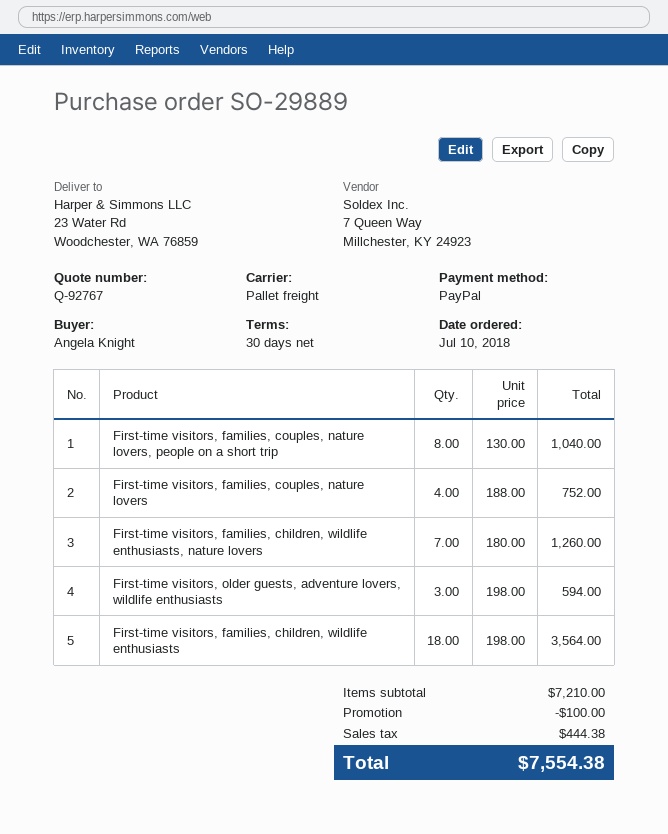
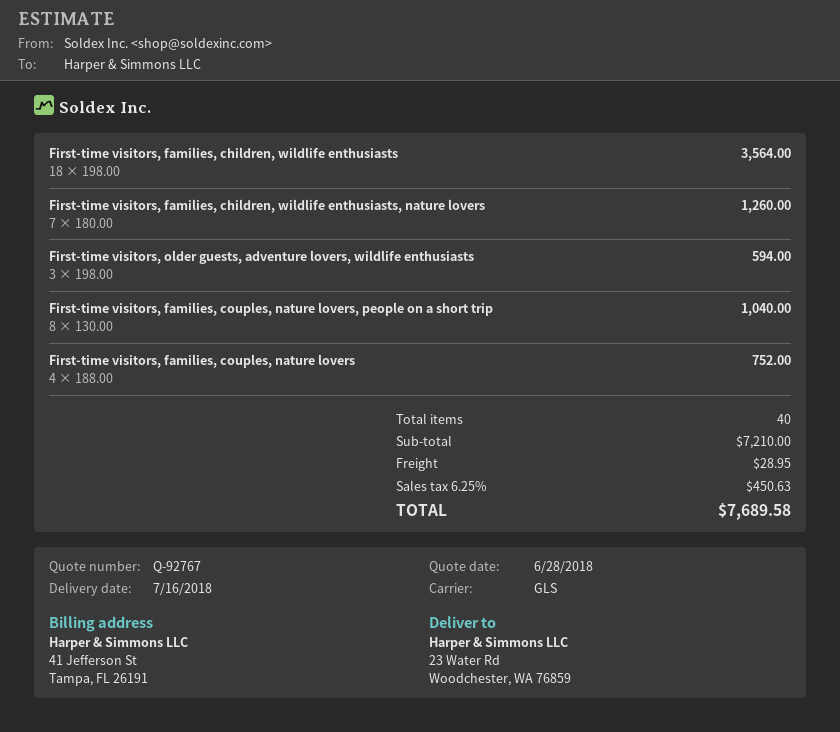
shipping method: pallet freight -> GLS
discount: 100.00 -> none
shipping: none -> 28.95
tax: 444.38 -> 450.63
total: 7554.38 -> 7689.58

